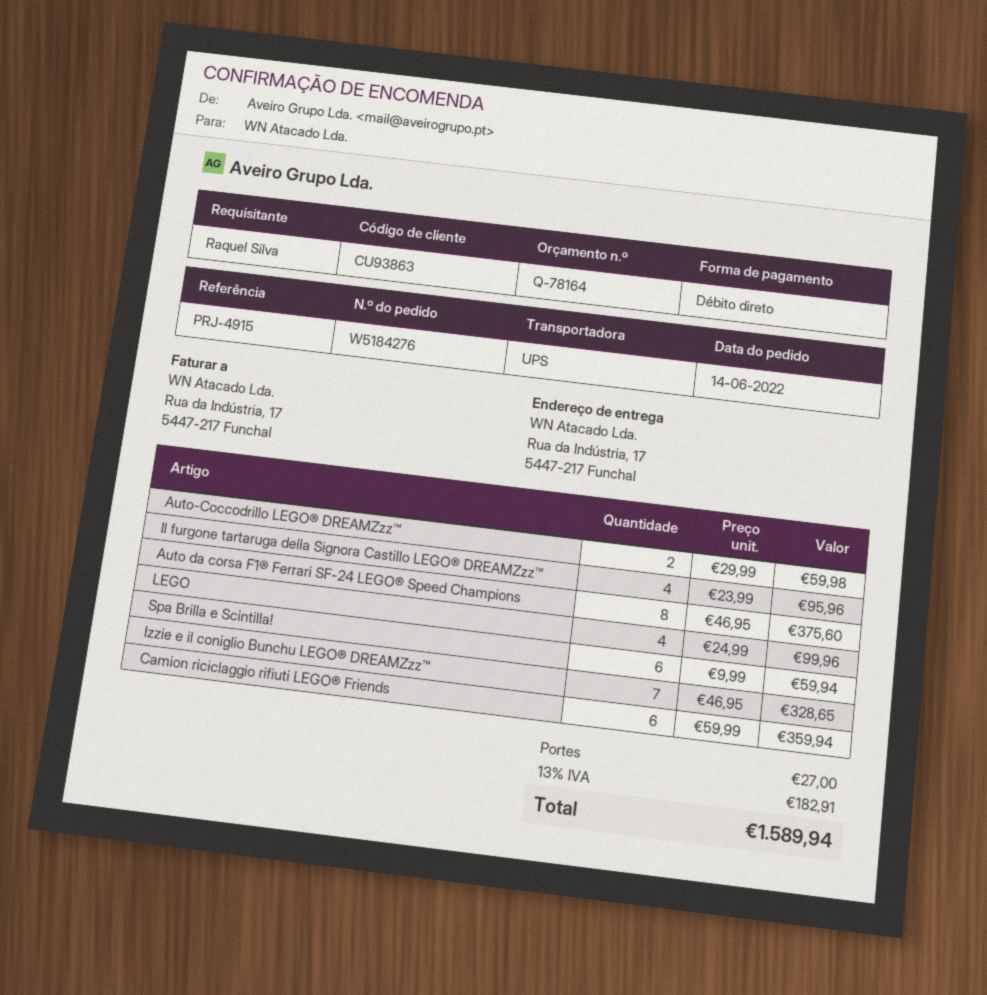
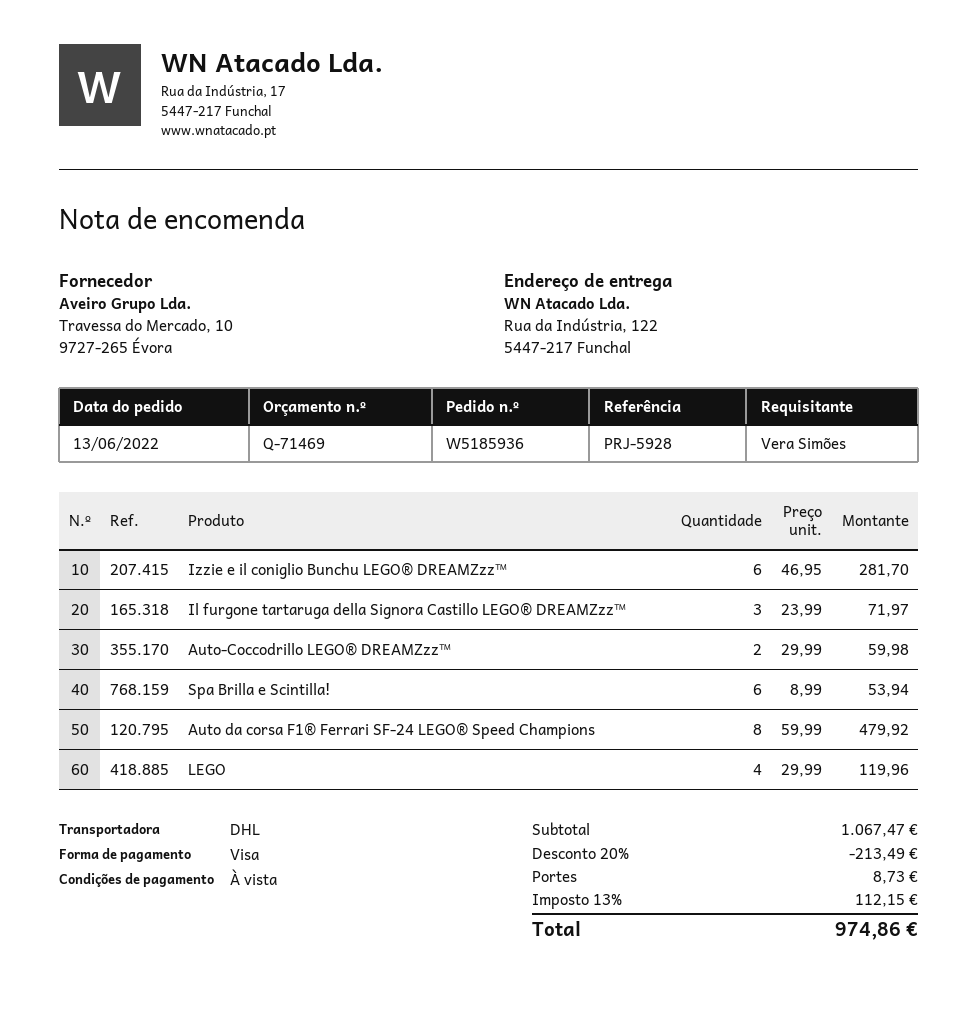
quote number: Q-78164 -> Q-71469
order number: W5184276 -> W5185936
order date: 2022-06-14 -> 2022-06-13
reference: PRJ-4915 -> PRJ-5928
ordered by: Raquel Silva -> Vera Simões
payment method: direct debit -> Visa
shipping method: UPS -> DHL
ship to: Rua da Indústria, 17, 5447-217 Funchal -> Rua da Indústria, 122, 5447-217 Funchal
Il furgone tartaruga della Signora Castillo LEGO® DREAMZzz™: 4 x 23.99 = 95.96 -> 3 x 23.99 = 71.97
Auto da corsa F1® Ferrari SF-24 LEGO® Speed Champions: 8 x 46.95 = 375.60 -> 8 x 59.99 = 479.92
LEGO: 4 x 24.99 = 99.96 -> 4 x 29.99 = 119.96
Spa Brilla e Scintilla!: 6 x 9.99 = 59.94 -> 6 x 8.99 = 53.94
Izzie e il coniglio Bunchu LEGO® DREAMZzz™: 7 x 46.95 = 328.65 -> 6 x 46.95 = 281.70
Camion riciclaggio rifiuti LEGO® Friends: 6 x 59.99 = 359.94 -> none
discount: none -> 20% = 213.49
shipping: 27.00 -> 8.73
tax: 13% = 182.91 -> 13% = 112.15
total: 1589.94 -> 974.86

